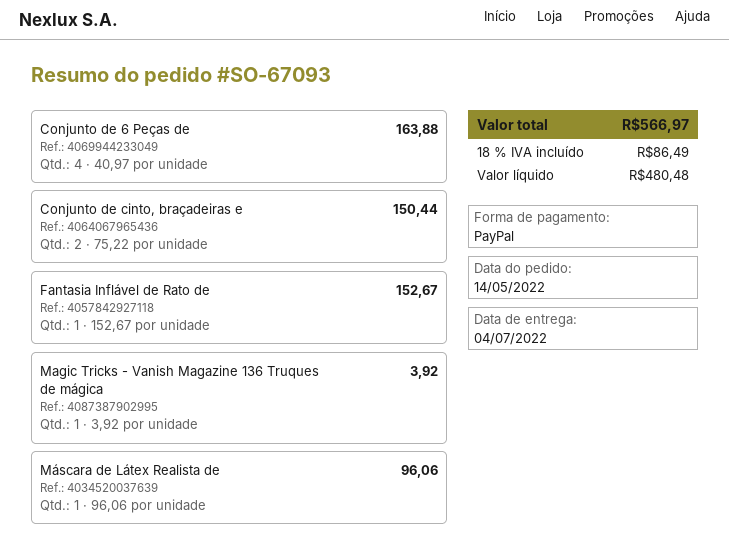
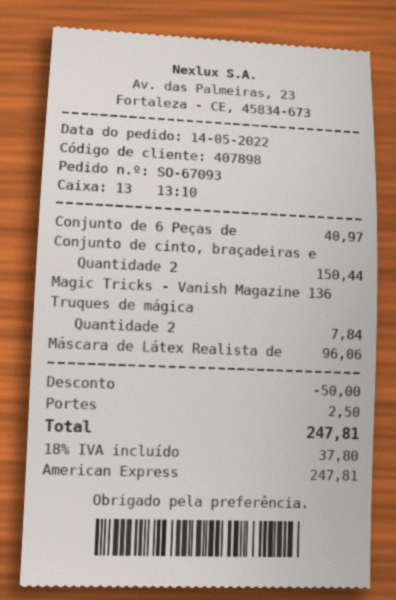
payment method: PayPal -> American Express
Conjunto de 6 Peças de: 4 for 163.88 -> 1 for 40.97
Fantasia Inflável de Rato de: 1 for 152.67 -> none
Magic Tricks - Vanish Magazine 136 Truques de mágica: 1 for 3.92 -> 2 for 7.84
discount: none -> 50.00
shipping: none -> 2.50
tax: 18% = 86.49 -> 18% = 37.80
total: 566.97 -> 247.81

